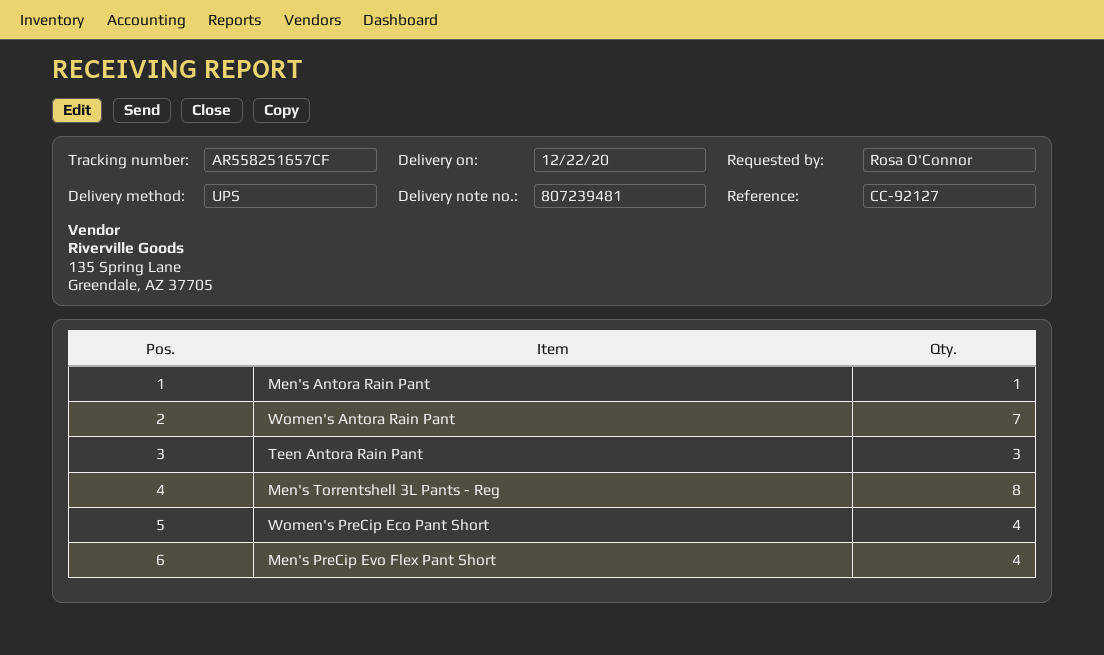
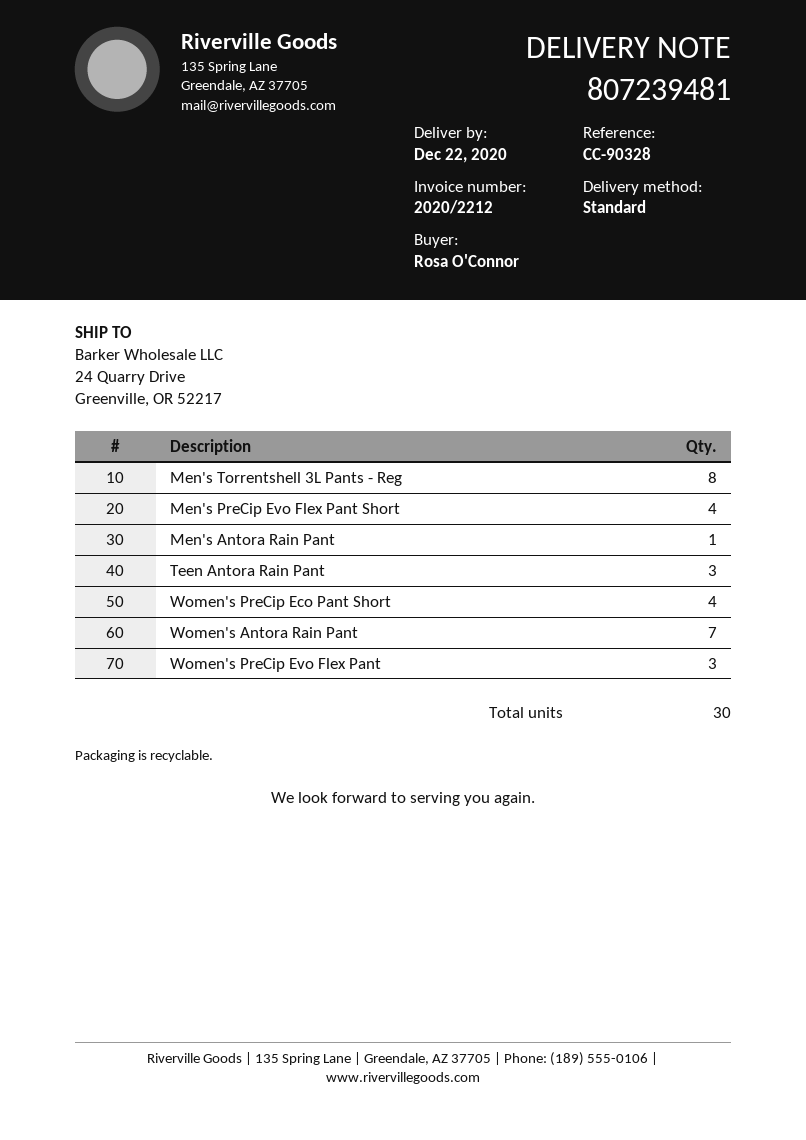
reference: CC-92127 -> CC-90328
shipping method: UPS -> standard
Women's PreCip Evo Flex Pant: none -> 3

